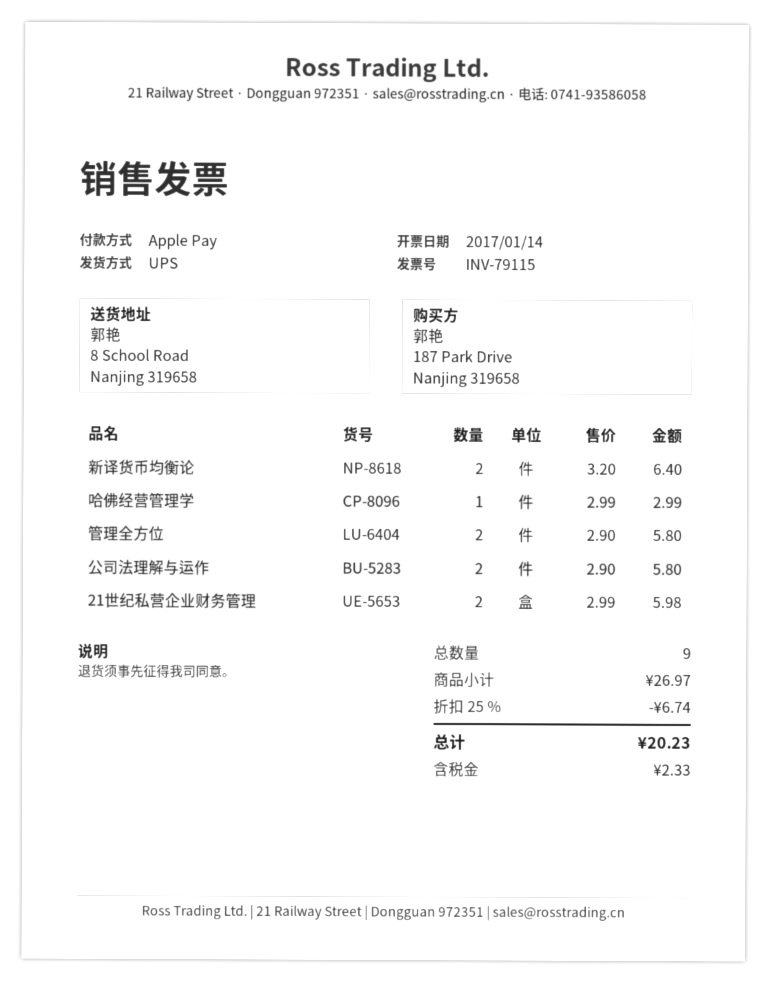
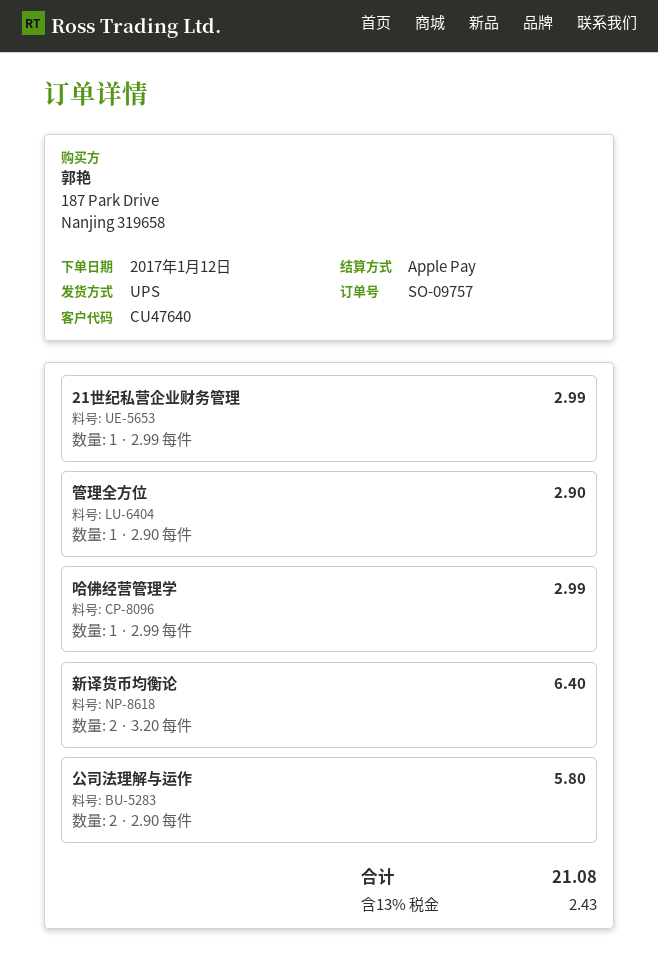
管理全方位: 2 x 2.90 = 5.80 -> 1 x 2.90 = 2.90
21世纪私营企业财务管理: 2 x 2.99 = 5.98 -> 1 x 2.99 = 2.99
discount: 25% = 6.74 -> none
tax: 2.33 -> 2.43
total: 20.23 -> 21.08

